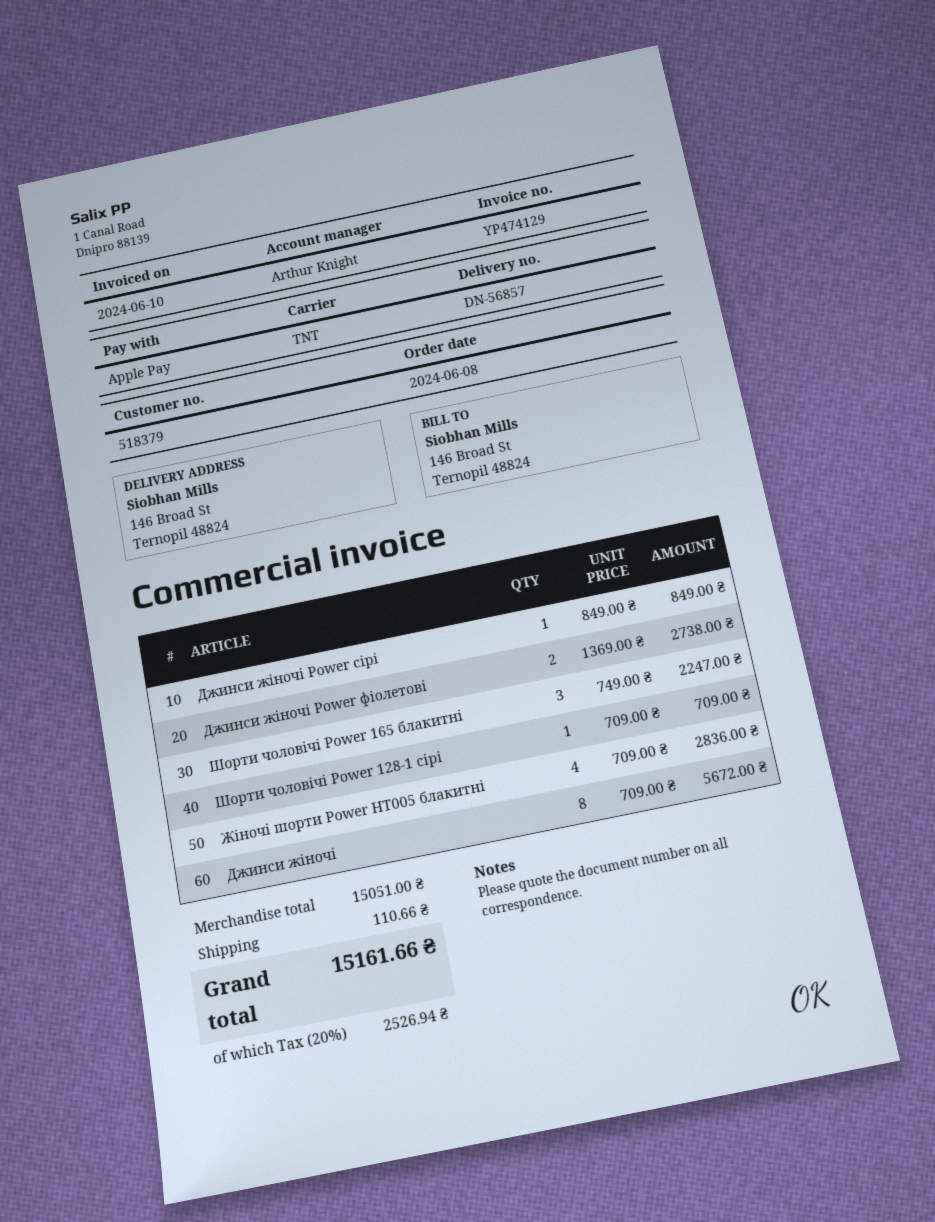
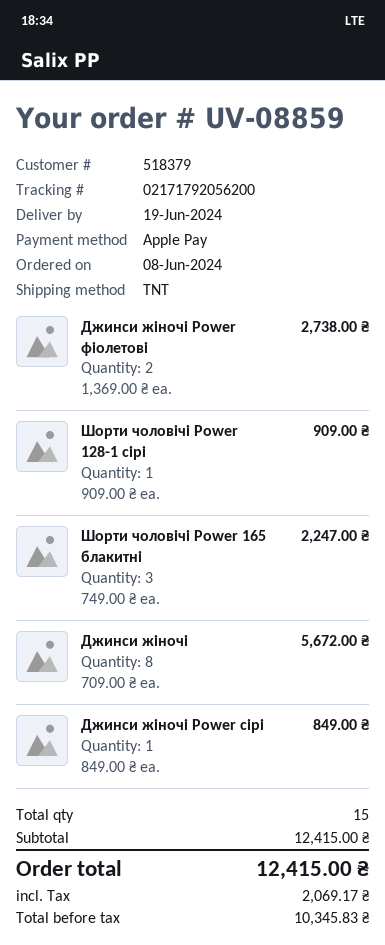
Шорти чоловічі Power 128-1 сірі: 1 x 709.00 = 709.00 -> 1 x 909.00 = 909.00
Жіночі шорти Power HT005 блакитні: 4 x 709.00 = 2836.00 -> none
subtotal: 15051.00 -> 12415.00
shipping: 110.66 -> none
tax: 2526.94 -> 2069.17
total: 15161.66 -> 12415.00

